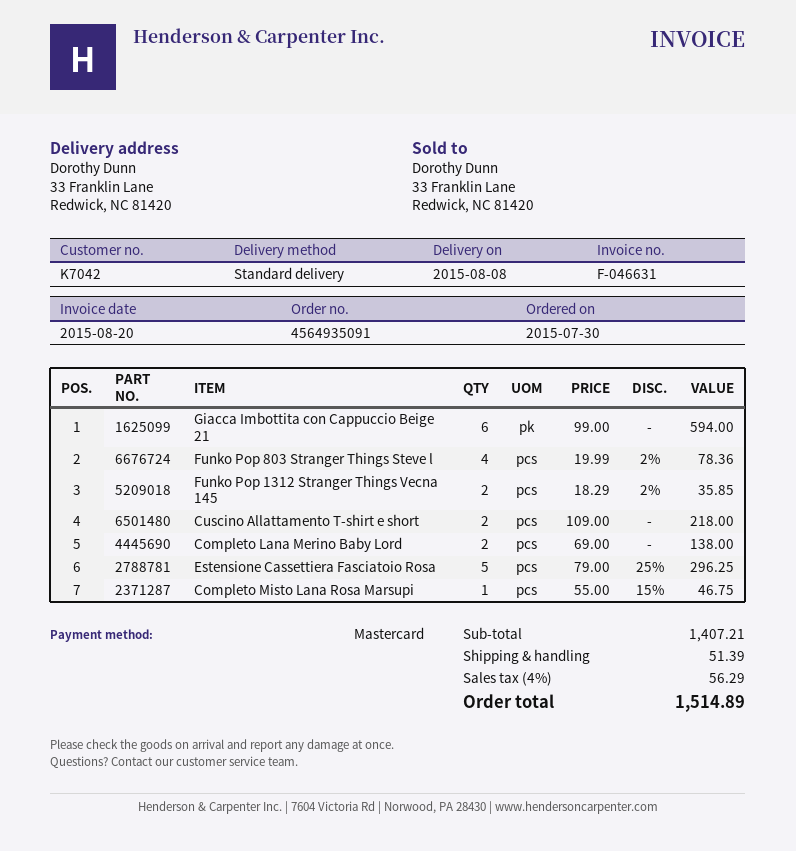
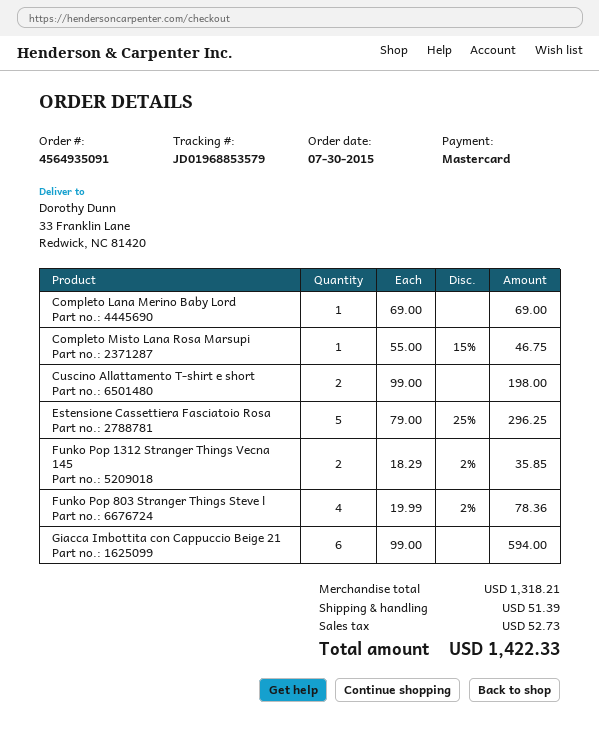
Cuscino Allattamento T-shirt e short: 2 x 109.00 = 218.00 -> 2 x 99.00 = 198.00
Completo Lana Merino Baby Lord: 2 x 69.00 = 138.00 -> 1 x 69.00 = 69.00
subtotal: 1407.21 -> 1318.21
tax: 56.29 -> 52.73
total: 1514.89 -> 1422.33

